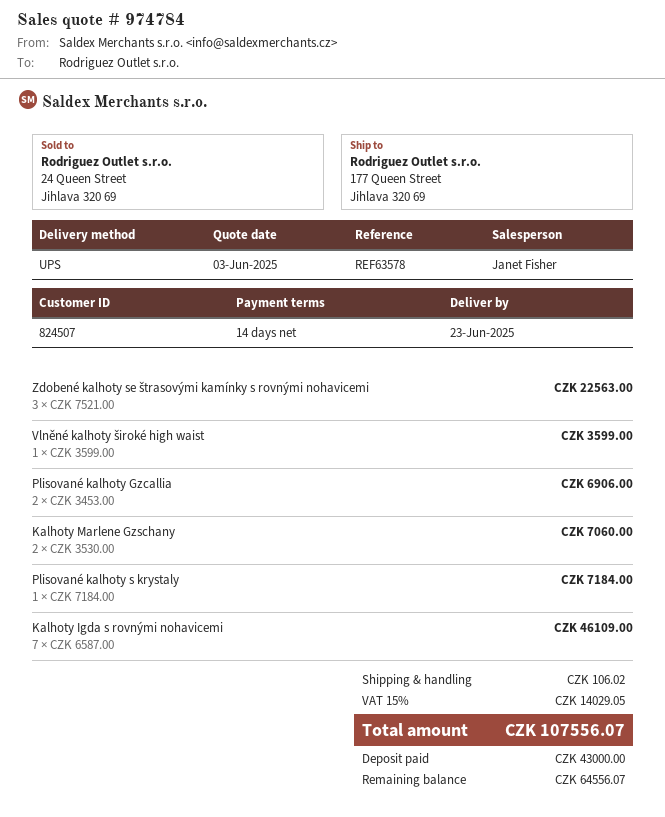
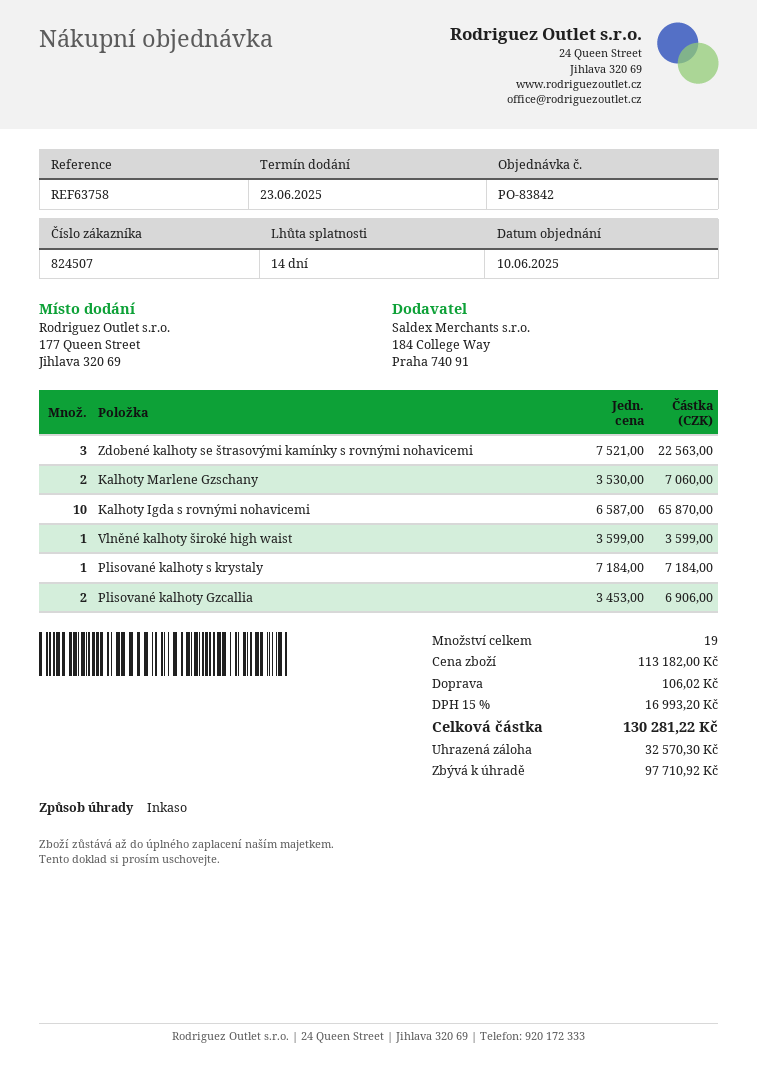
reference: REF63578 -> REF63758
Kalhoty Igda s rovnými nohavicemi: 7 x 6587.00 = 46109.00 -> 10 x 6587.00 = 65870.00
tax: 15% = 14029.05 -> 15% = 16993.20
total: 107556.07 -> 130281.22
deposit: 43000.00 -> 32570.30
balance: 64556.07 -> 97710.92

